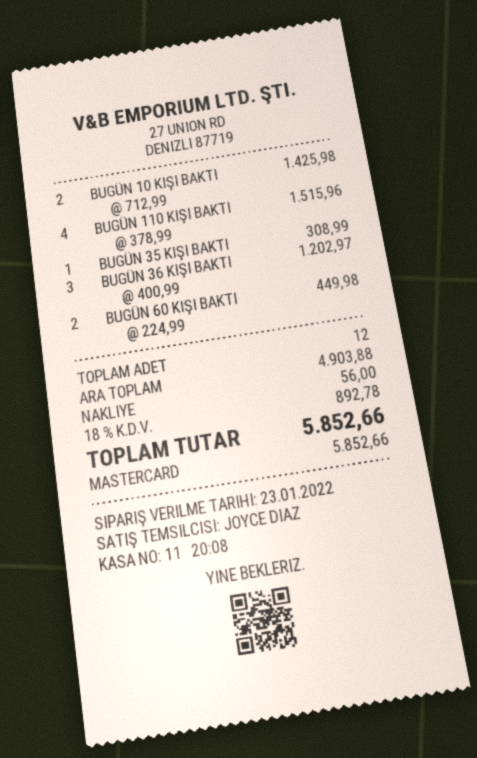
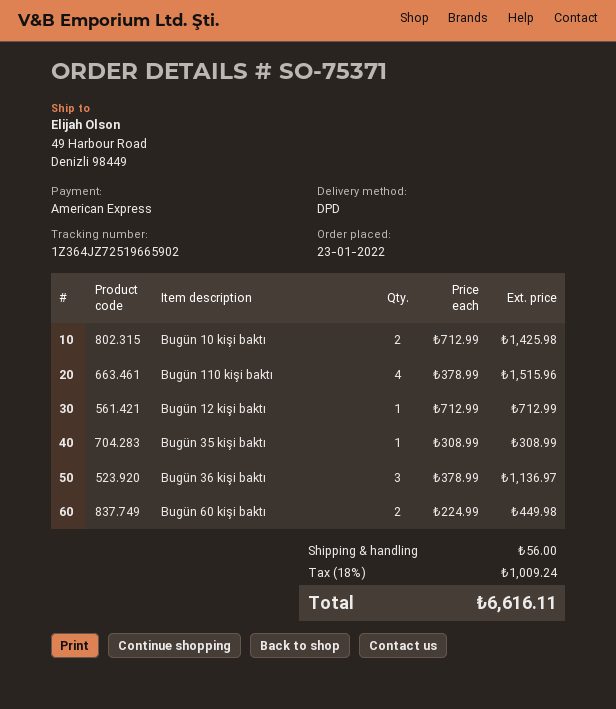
payment method: Mastercard -> American Express
BUGÜN 36 KIŞI BAKTI: 3 x 400.99 = 1202.97 -> 3 x 378.99 = 1136.97
Bugün 12 kişi baktı: none -> 1 x 712.99 = 712.99
tax: 18% = 892.78 -> 18% = 1009.24
total: 5852.66 -> 6616.11

